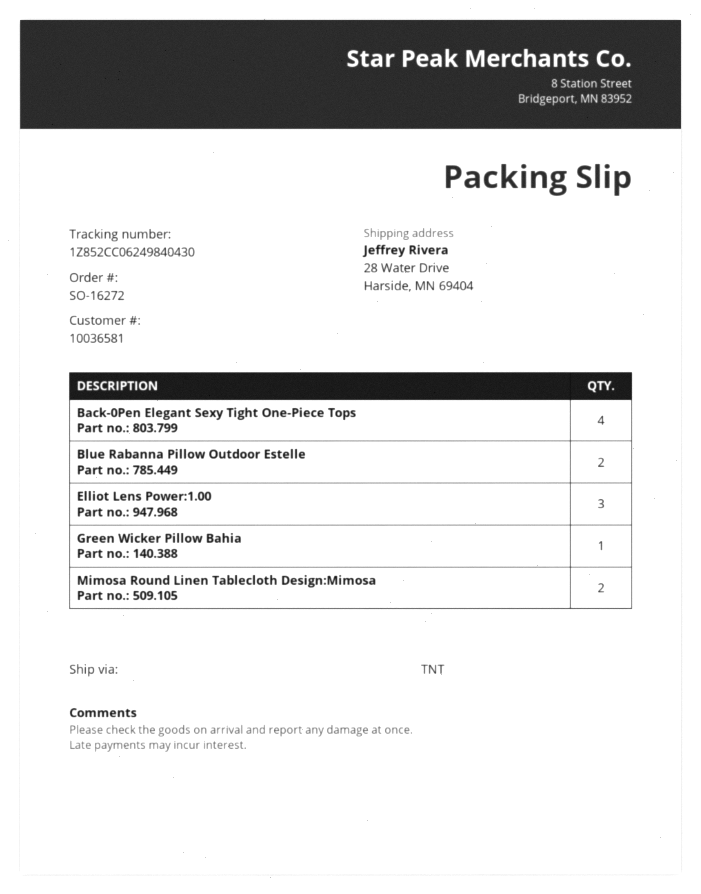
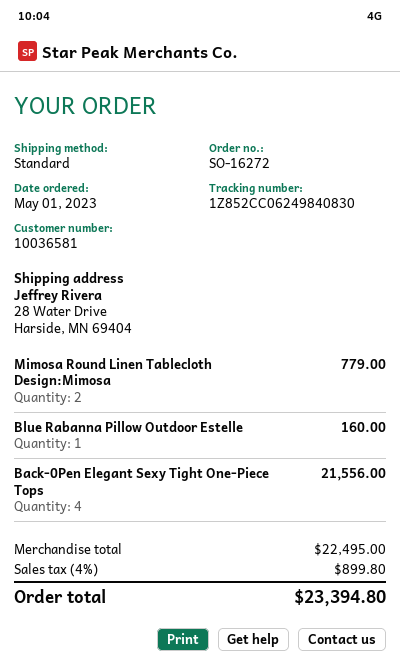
shipping method: TNT -> standard
tracking number: 1Z852CC06249840430 -> 1Z852CC06249840830
Blue Rabanna Pillow Outdoor Estelle: 2 -> 1
Elliot Lens Power:1.00: 3 -> none
Green Wicker Pillow Bahia: 1 -> none

